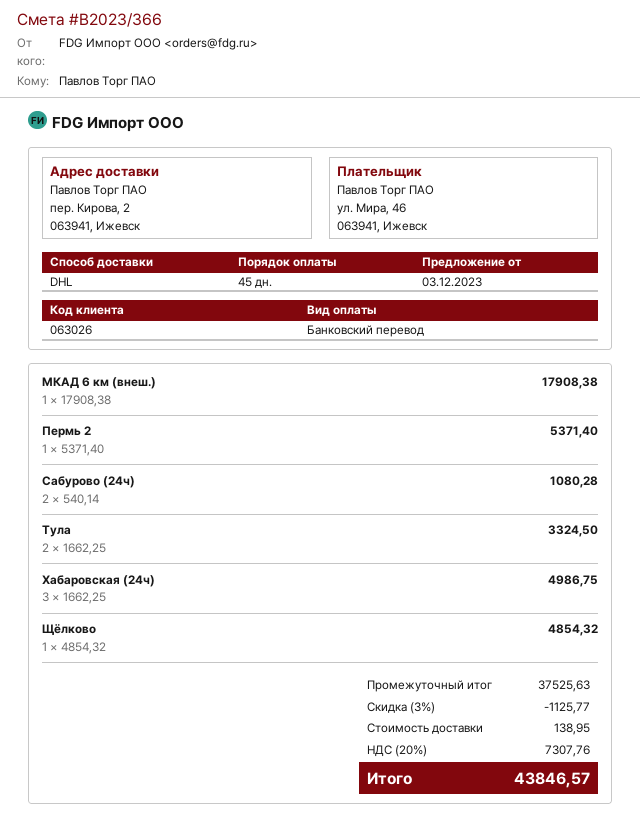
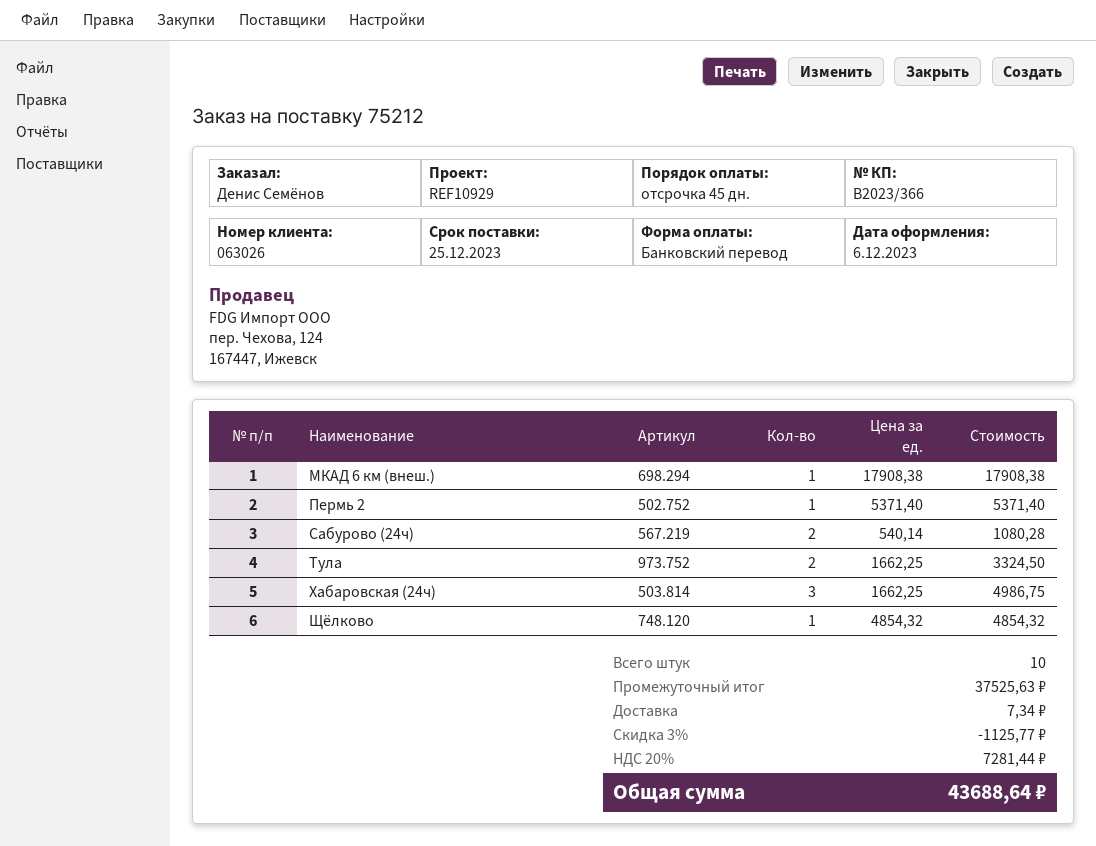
shipping: 138.95 -> 7.34
tax: 20% = 7307.76 -> 20% = 7281.44
total: 43846.57 -> 43688.64

